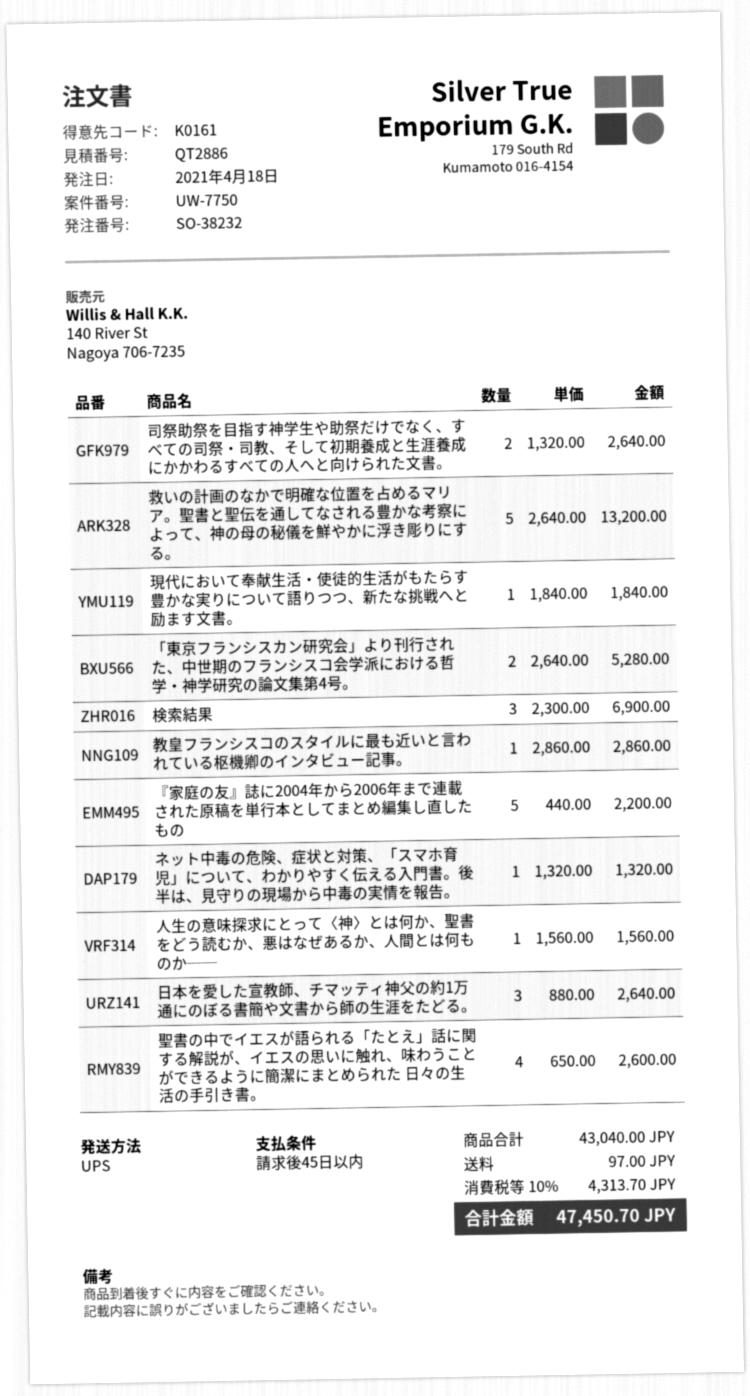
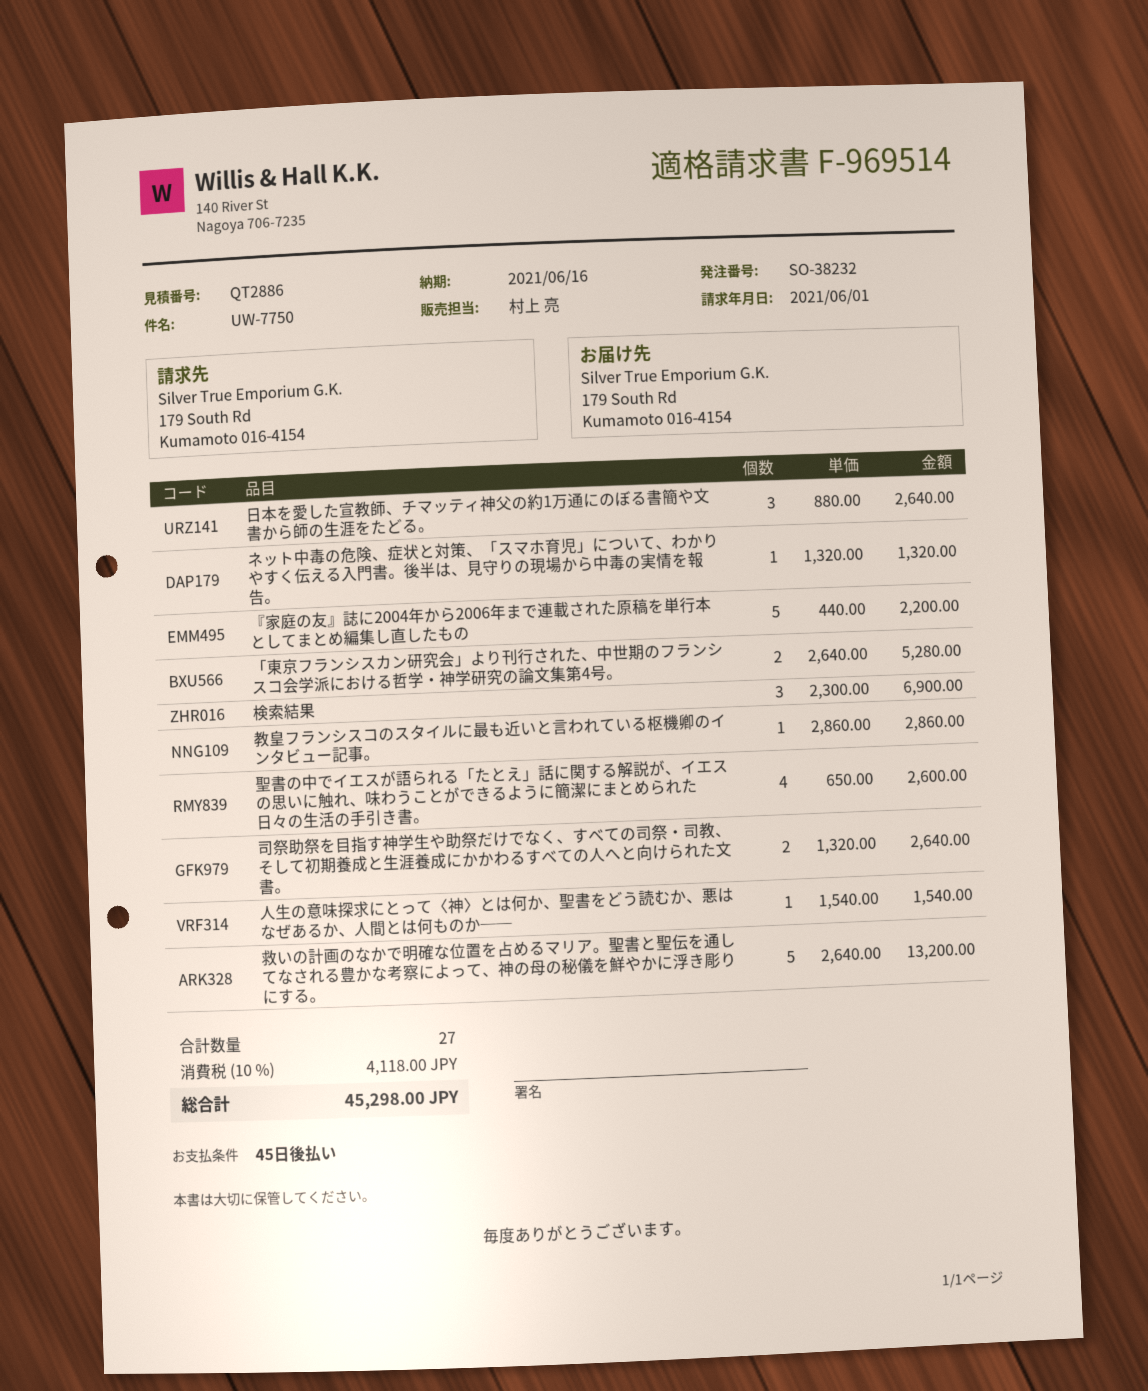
現代において奉献生活・使徒的生活がもたらす豊かな実りについて語りつつ、新たな挑戦へと励ます文書。: 1 x 1840.00 = 1840.00 -> none
人生の意味探求にとって〈神〉とは何か、聖書をどう読むか、悪はなぜあるか、人間とは何ものか──: 1 x 1560.00 = 1560.00 -> 1 x 1540.00 = 1540.00
shipping: 97.00 -> none
tax: 10% = 4313.70 -> 10% = 4118.00
total: 47450.70 -> 45298.00

